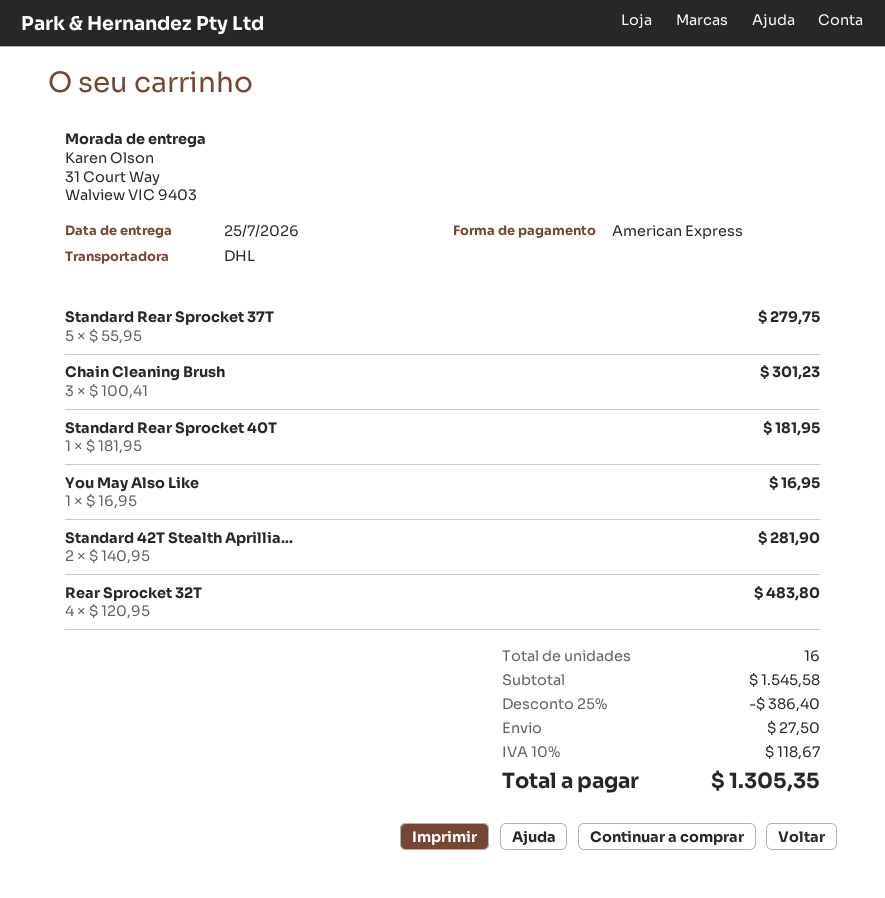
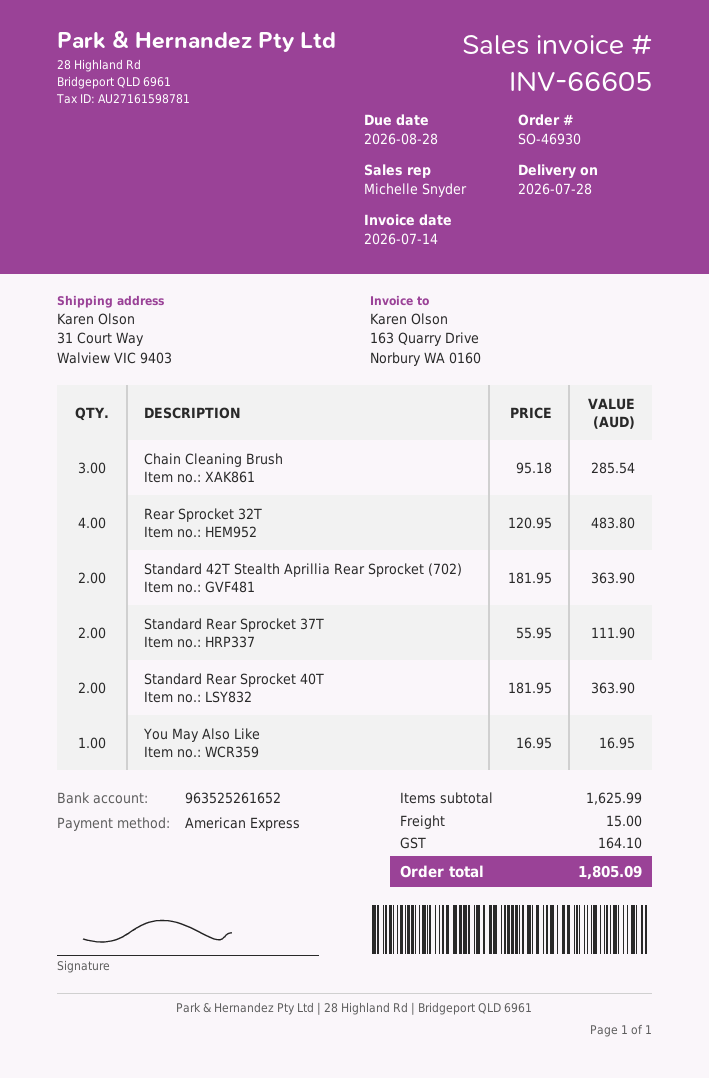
delivery date: 2026-07-25 -> 2026-07-28
Standard Rear Sprocket 37T: 5 x 55.95 = 279.75 -> 2 x 55.95 = 111.90
Chain Cleaning Brush: 3 x 100.41 = 301.23 -> 3 x 95.18 = 285.54
Standard Rear Sprocket 40T: 1 x 181.95 = 181.95 -> 2 x 181.95 = 363.90
Standard 42T Stealth Aprillia...: 2 x 140.95 = 281.90 -> 2 x 181.95 = 363.90
subtotal: 1545.58 -> 1625.99
discount: 25% = 386.40 -> none
shipping: 27.50 -> 15.00
tax: 118.67 -> 164.10
total: 1305.35 -> 1805.09

